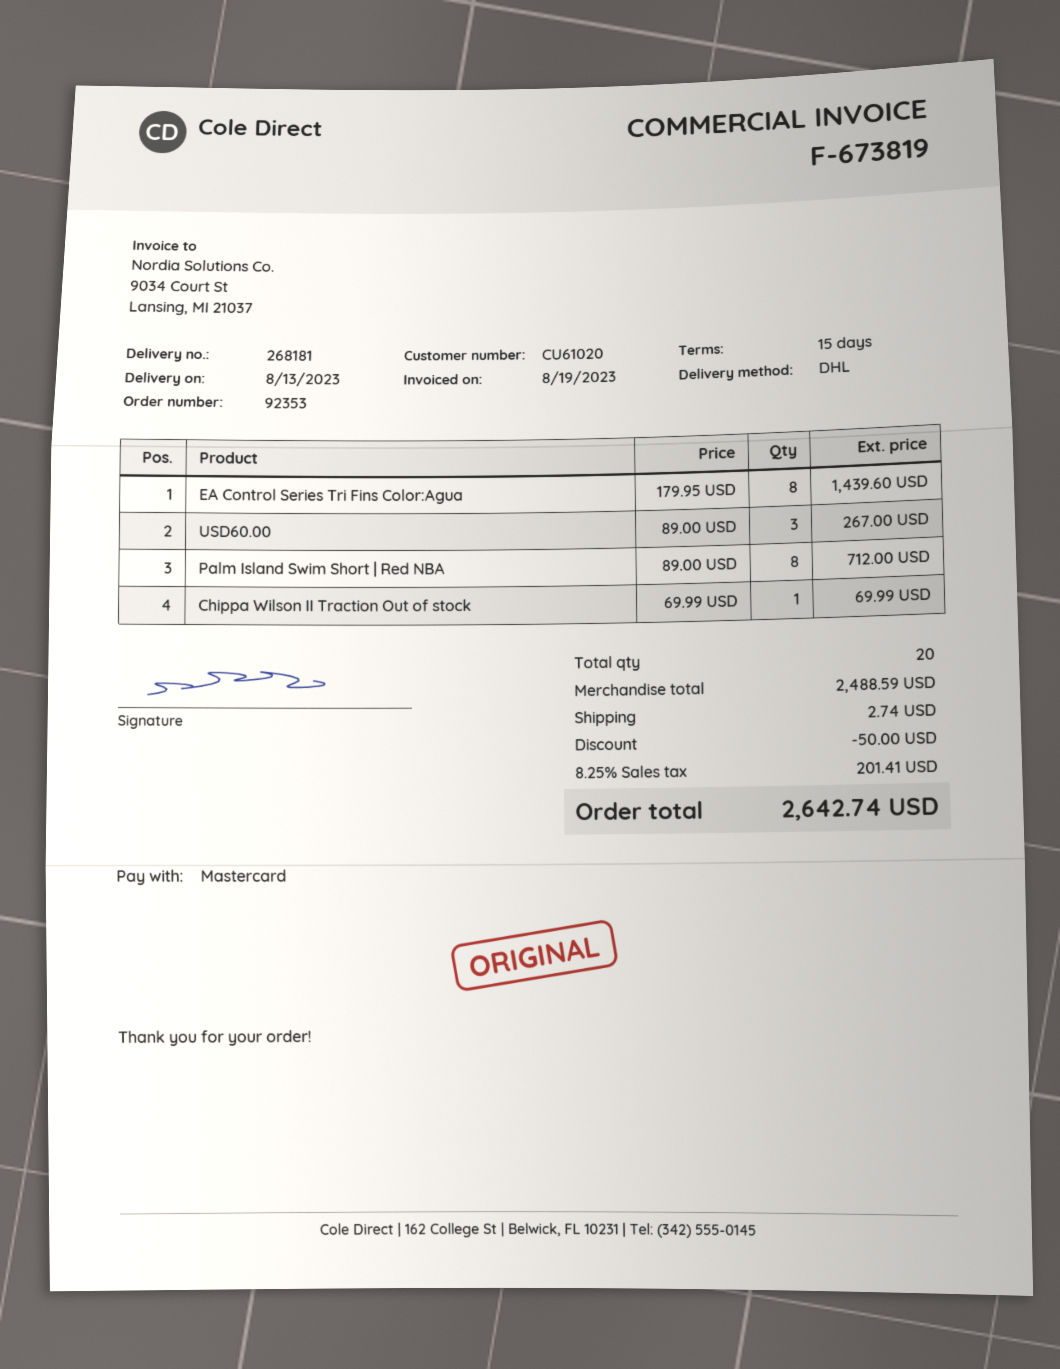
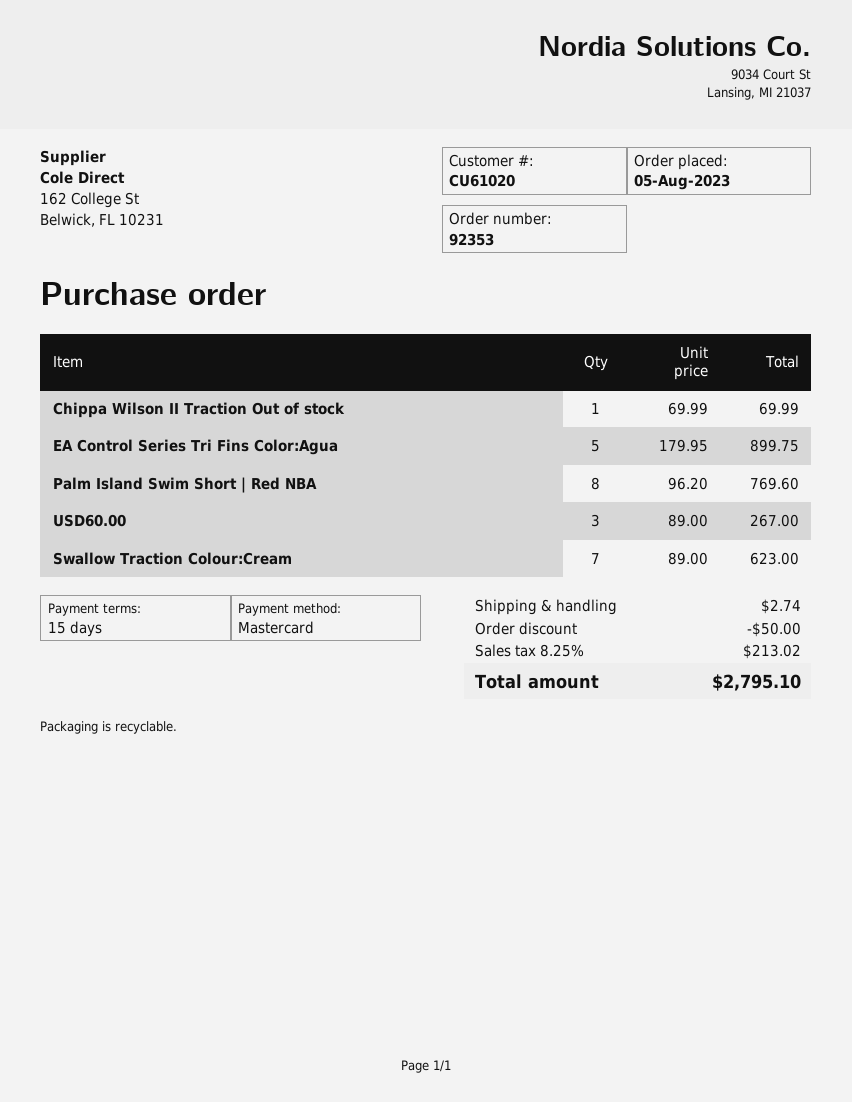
EA Control Series Tri Fins Color:Agua: 8 x 179.95 = 1439.60 -> 5 x 179.95 = 899.75
Palm Island Swim Short | Red NBA: 8 x 89.00 = 712.00 -> 8 x 96.20 = 769.60
Swallow Traction Colour:Cream: none -> 7 x 89.00 = 623.00
tax: 8.25% = 201.41 -> 8.25% = 213.02
total: 2642.74 -> 2795.10

